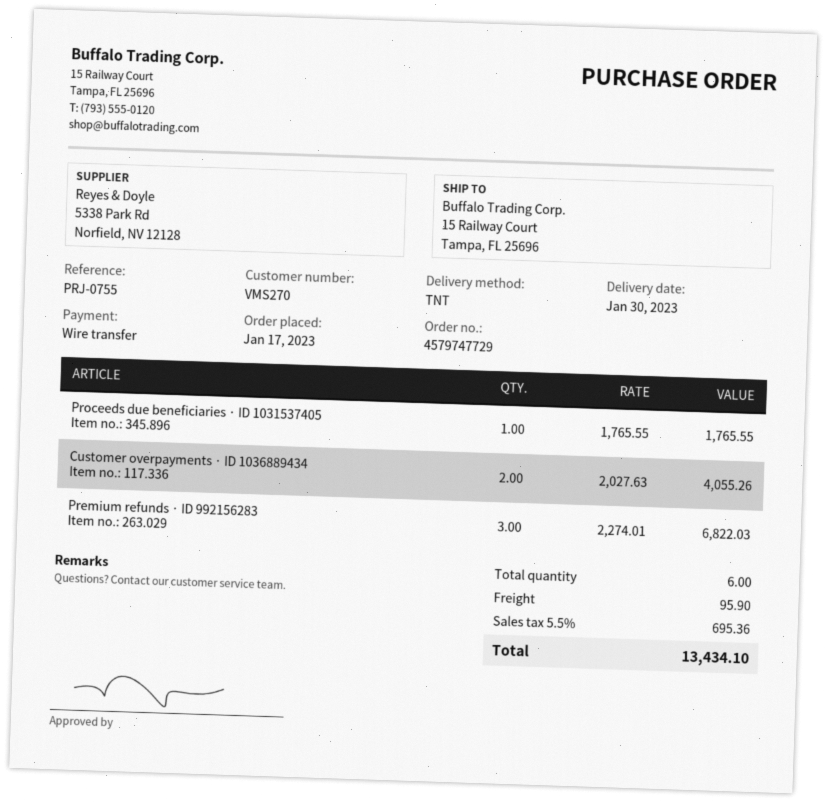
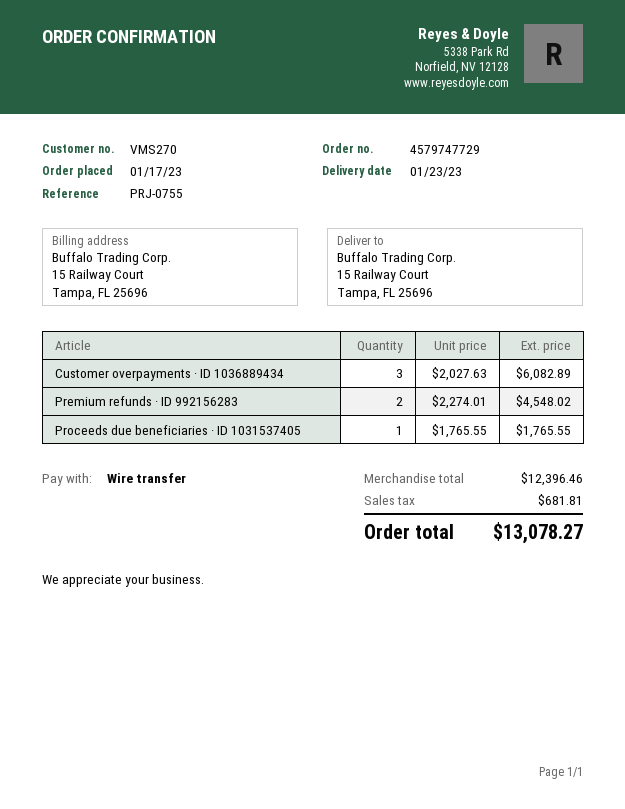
delivery date: 2023-01-30 -> 2023-01-23
Customer overpayments · ID 1036889434: 2 x 2027.63 = 4055.26 -> 3 x 2027.63 = 6082.89
Premium refunds · ID 992156283: 3 x 2274.01 = 6822.03 -> 2 x 2274.01 = 4548.02
shipping: 95.90 -> none
tax: 695.36 -> 681.81
total: 13434.10 -> 13078.27

